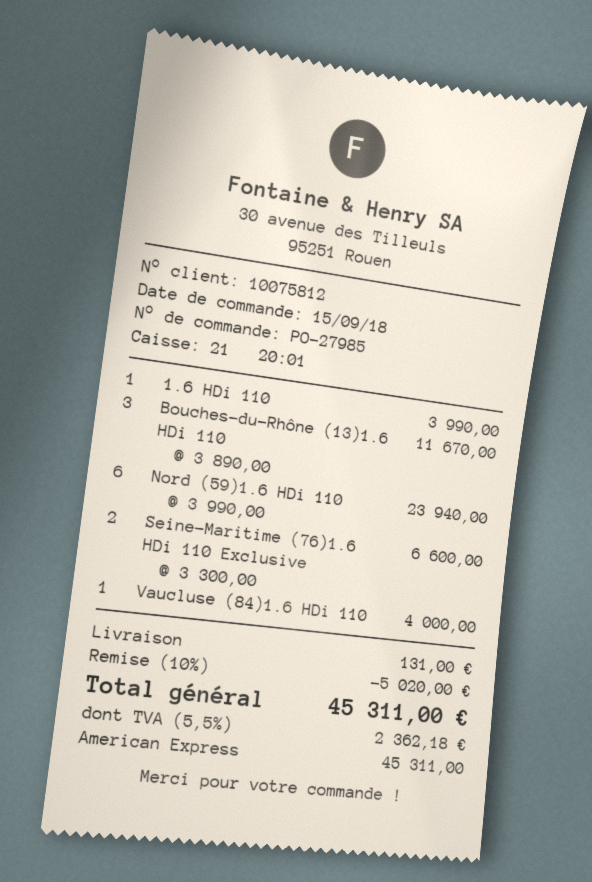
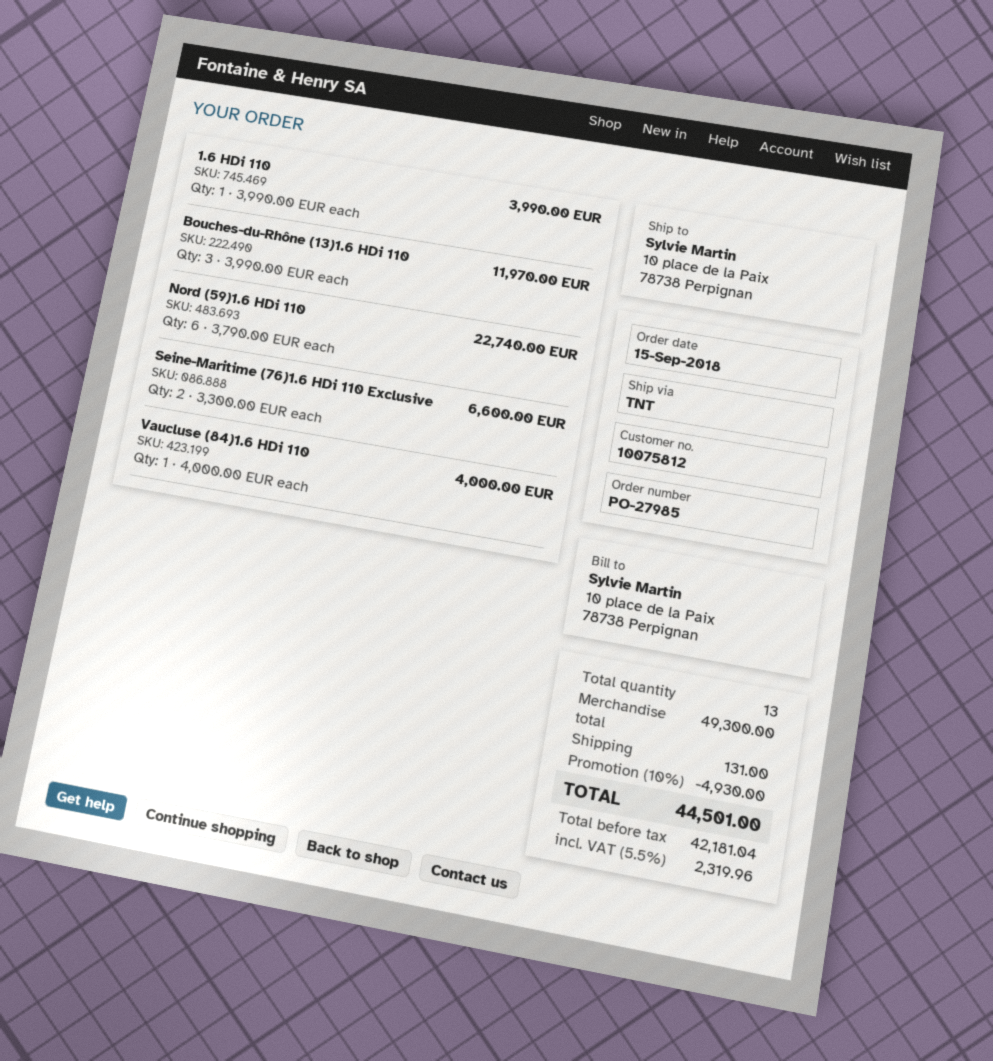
Bouches-du-Rhône (13)1.6 HDi 110: 3 x 3890.00 = 11670.00 -> 3 x 3990.00 = 11970.00
Nord (59)1.6 HDi 110: 6 x 3990.00 = 23940.00 -> 6 x 3790.00 = 22740.00
discount: 10% = 5020.00 -> 10% = 4930.00
tax: 5.5% = 2362.18 -> 5.5% = 2319.96
total: 45311.00 -> 44501.00

